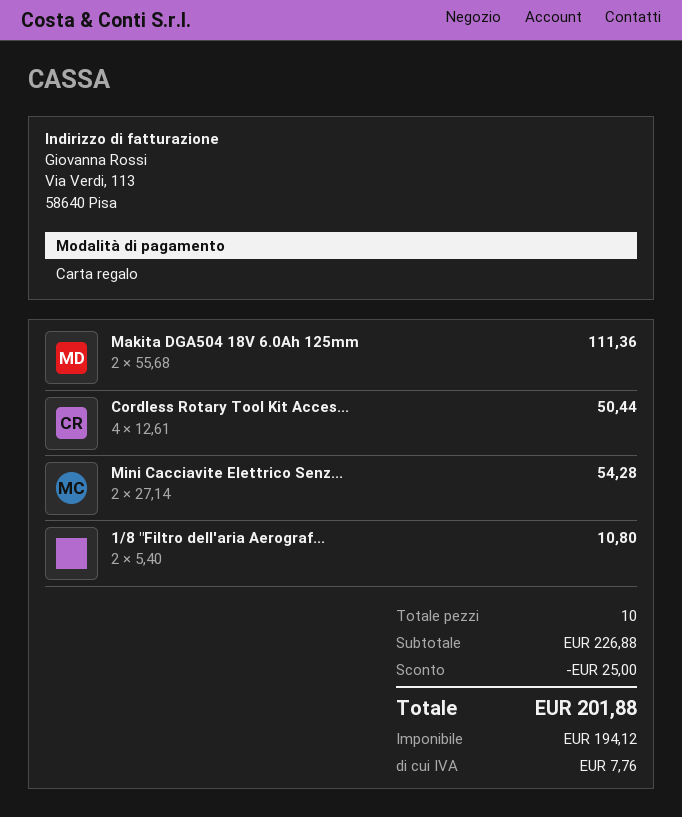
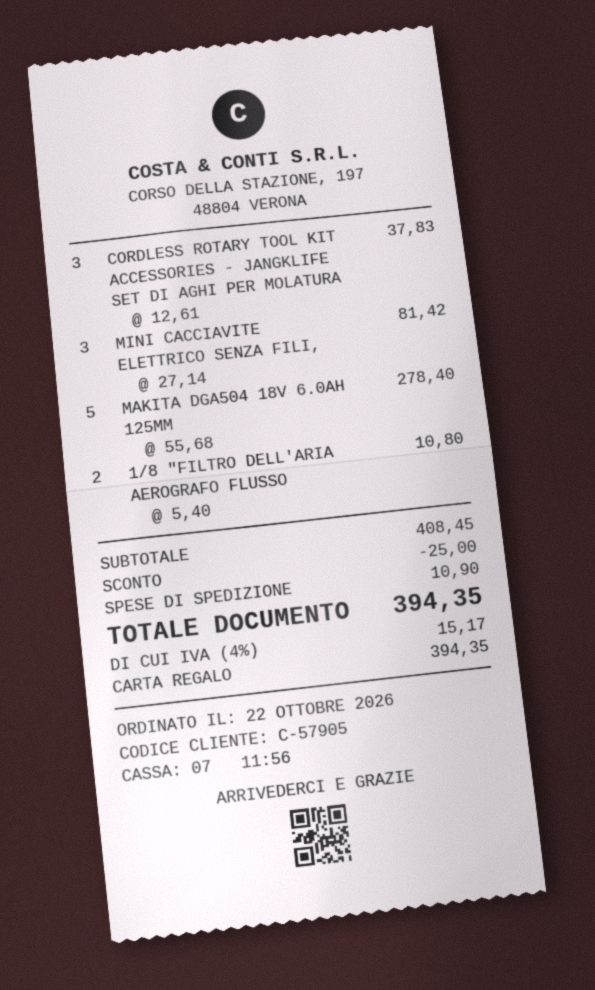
Makita DGA504 18V 6.0Ah 125mm: 2 x 55.68 = 111.36 -> 5 x 55.68 = 278.40
Cordless Rotary Tool Kit Acces...: 4 x 12.61 = 50.44 -> 3 x 12.61 = 37.83
Mini Cacciavite Elettrico Senz...: 2 x 27.14 = 54.28 -> 3 x 27.14 = 81.42
subtotal: 226.88 -> 408.45
shipping: none -> 10.90
tax: 7.76 -> 15.17
total: 201.88 -> 394.35

